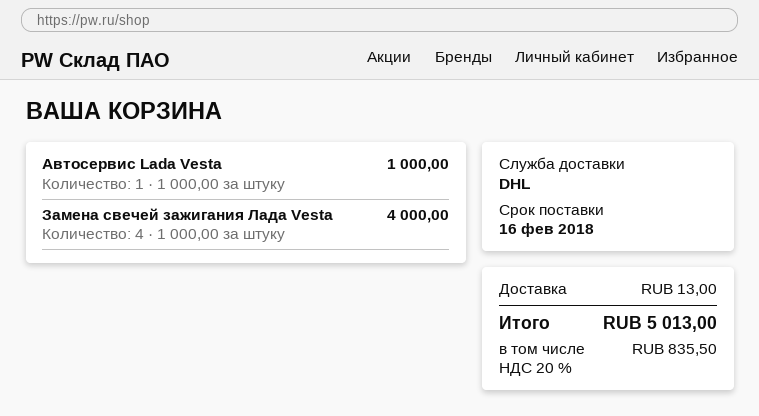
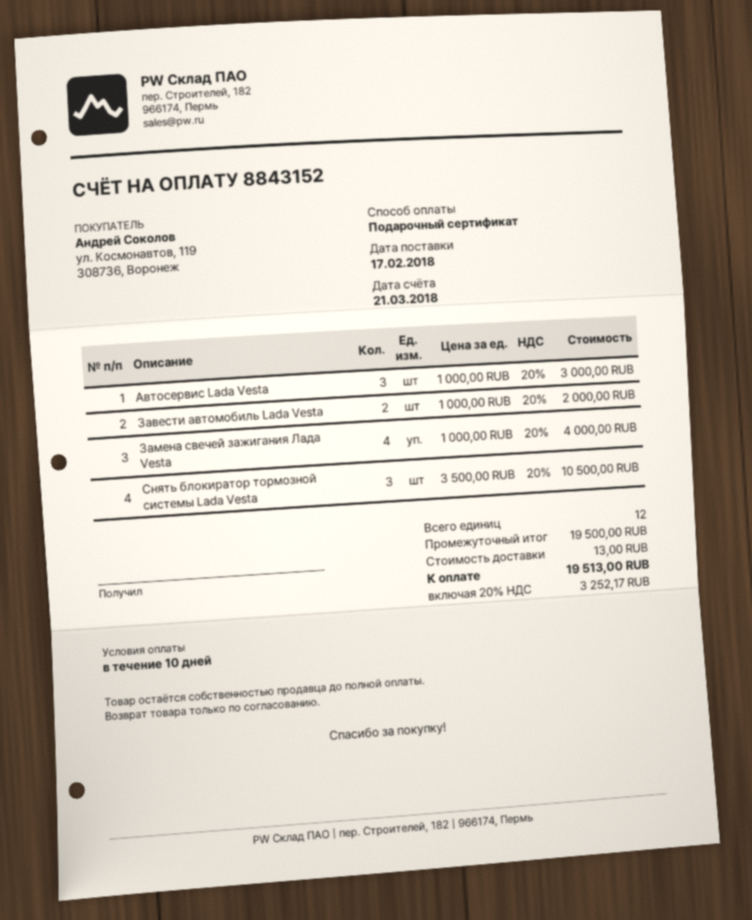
delivery date: 2018-02-16 -> 2018-02-17
Автосервис Lada Vesta: 1 x 1000.00 = 1000.00 -> 3 x 1000.00 = 3000.00
Завести автомобиль Lada Vesta: none -> 2 x 1000.00 = 2000.00
Снять блокиратор тормозной системы Lada Vesta: none -> 3 x 3500.00 = 10500.00
tax: 20% = 835.50 -> 20% = 3252.17
total: 5013.00 -> 19513.00

